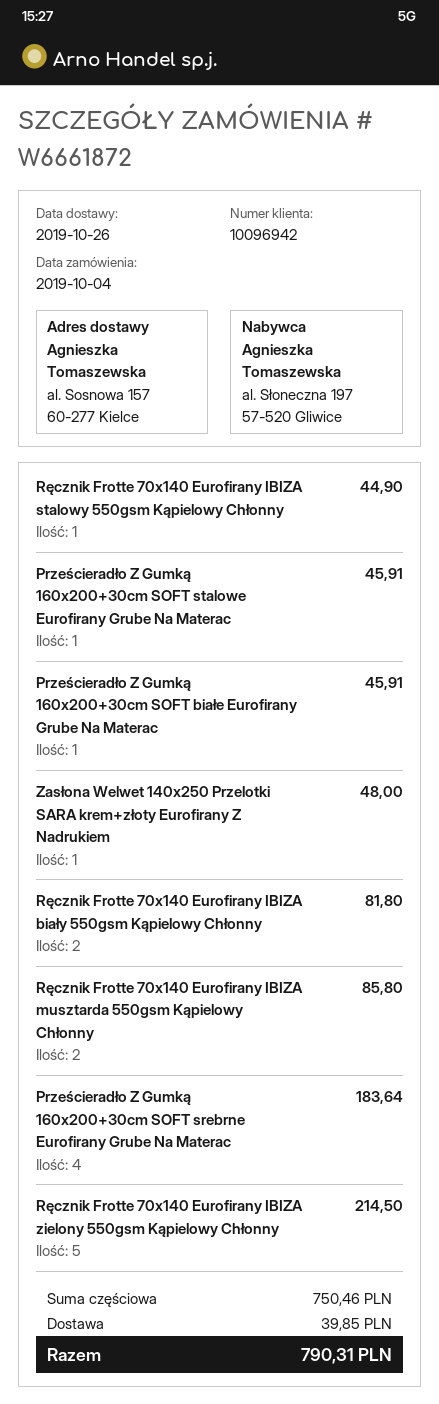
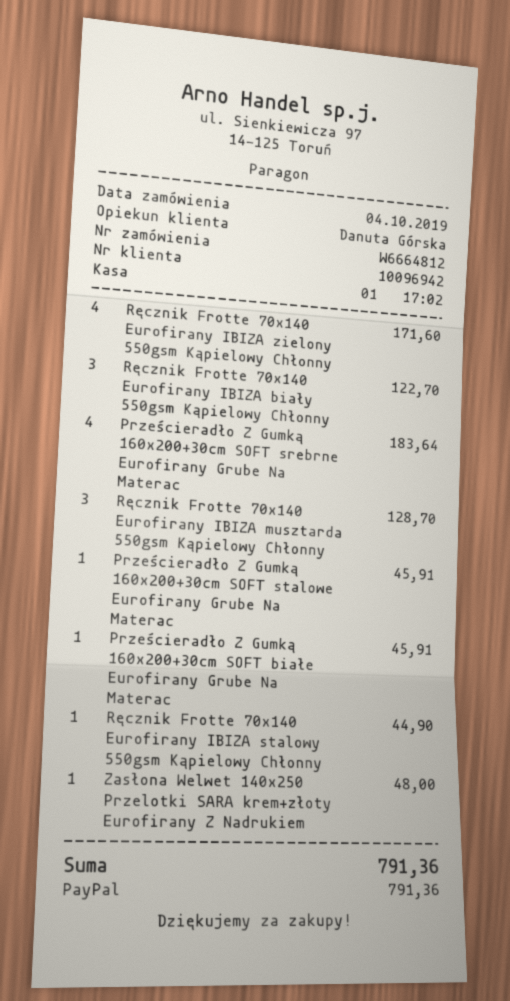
order number: W6661872 -> W6664812
Ręcznik Frotte 70x140 Eurofirany IBIZA biały 550gsm Kąpielowy Chłonny: 2 for 81.80 -> 3 for 122.70
Ręcznik Frotte 70x140 Eurofirany IBIZA musztarda 550gsm Kąpielowy Chłonny: 2 for 85.80 -> 3 for 128.70
Ręcznik Frotte 70x140 Eurofirany IBIZA zielony 550gsm Kąpielowy Chłonny: 5 for 214.50 -> 4 for 171.60
shipping: 39.85 -> none
total: 790.31 -> 791.36

